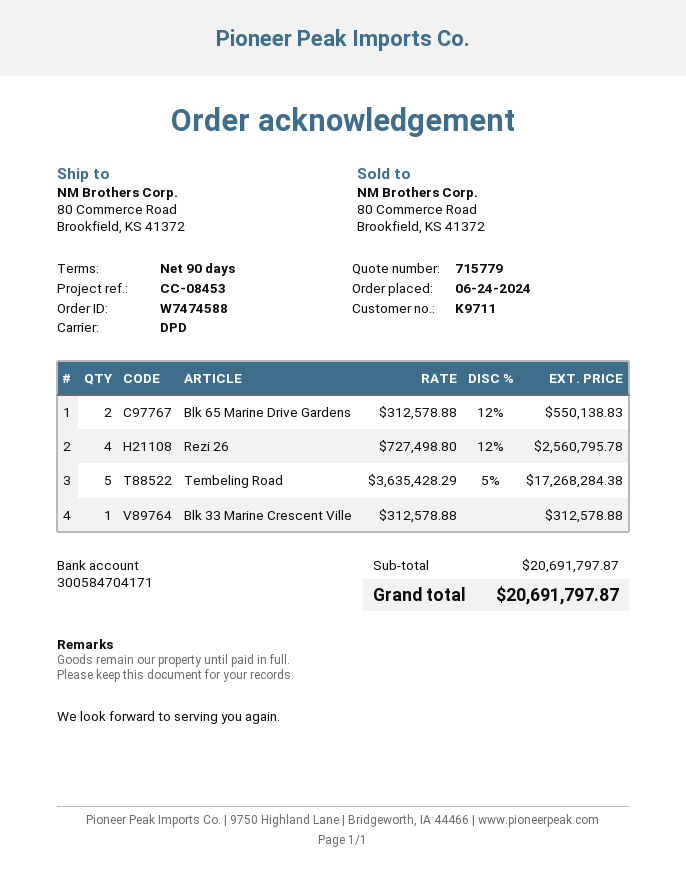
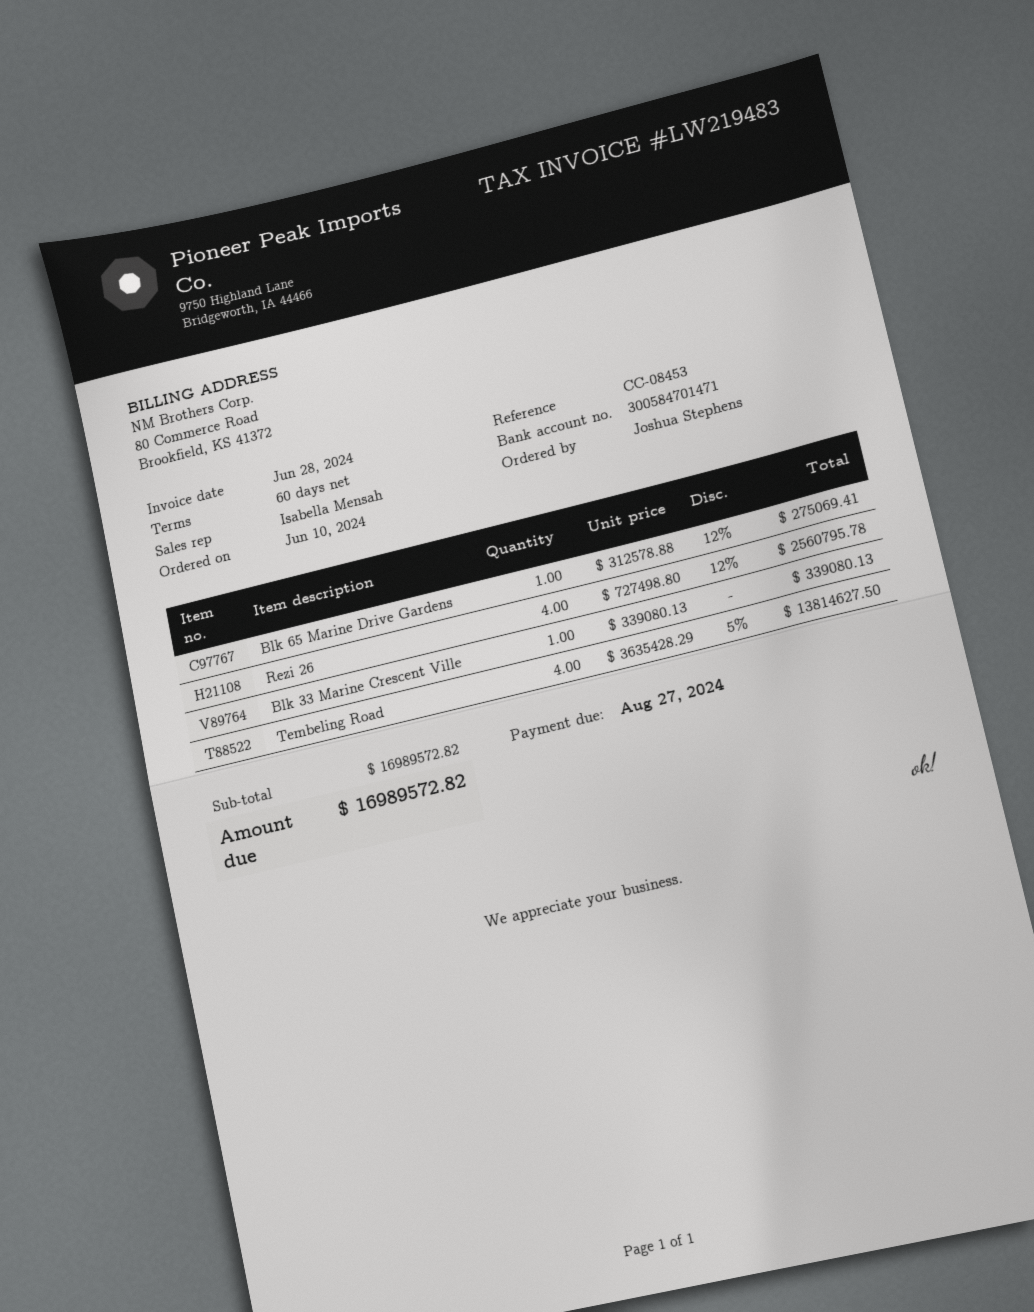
order date: 2024-06-24 -> 2024-06-10
payment terms: 90 days -> 60 days
bank account: 300584704171 -> 300584701471
Blk 65 Marine Drive Gardens: 2 x 312578.88 - 12% = 550138.83 -> 1 x 312578.88 - 12% = 275069.41
Tembeling Road: 5 x 3635428.29 - 5% = 17268284.38 -> 4 x 3635428.29 - 5% = 13814627.50
Blk 33 Marine Crescent Ville: 1 x 312578.88 = 312578.88 -> 1 x 339080.13 = 339080.13
subtotal: 20691797.87 -> 16989572.82
total: 20691797.87 -> 16989572.82

